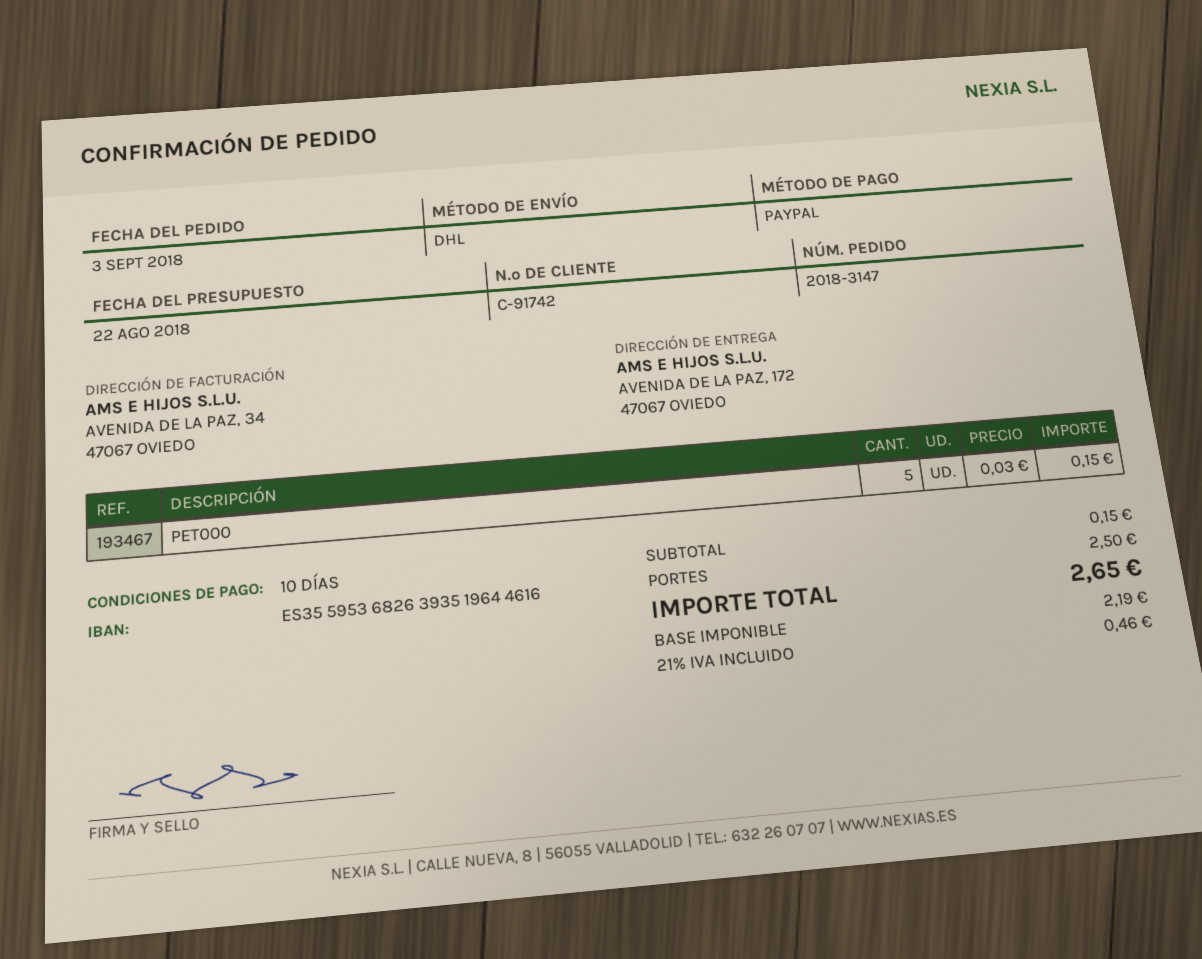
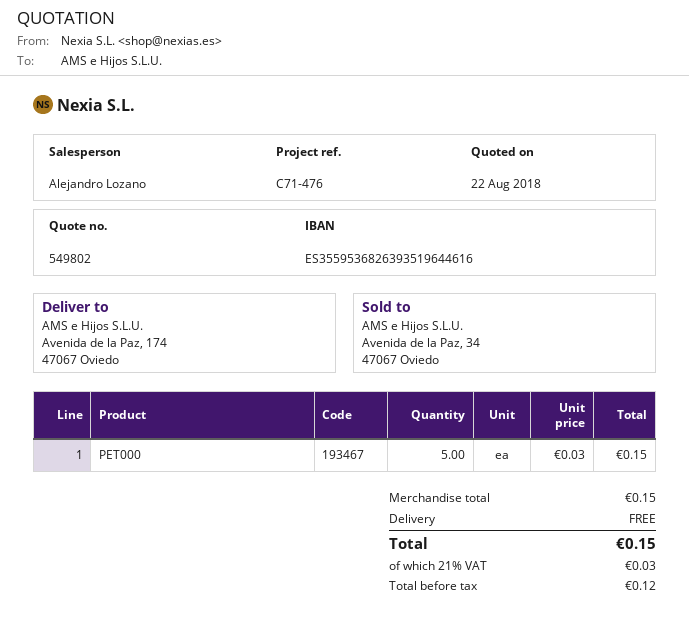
ship to: AVENIDA DE LA PAZ, 172, 47067 OVIEDO -> Avenida de la Paz, 174, 47067 Oviedo
shipping: 2.50 -> 0.00
net: 2.19 -> 0.12
tax: 21% = 0.46 -> 21% = 0.03
total: 2.65 -> 0.15

